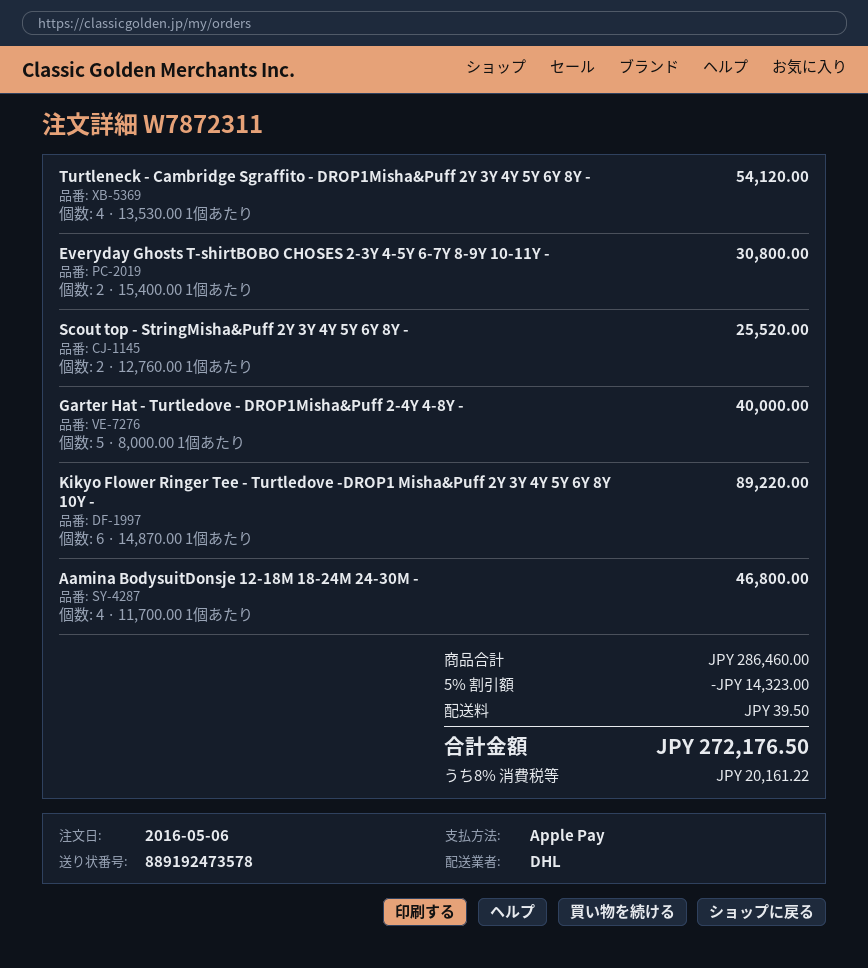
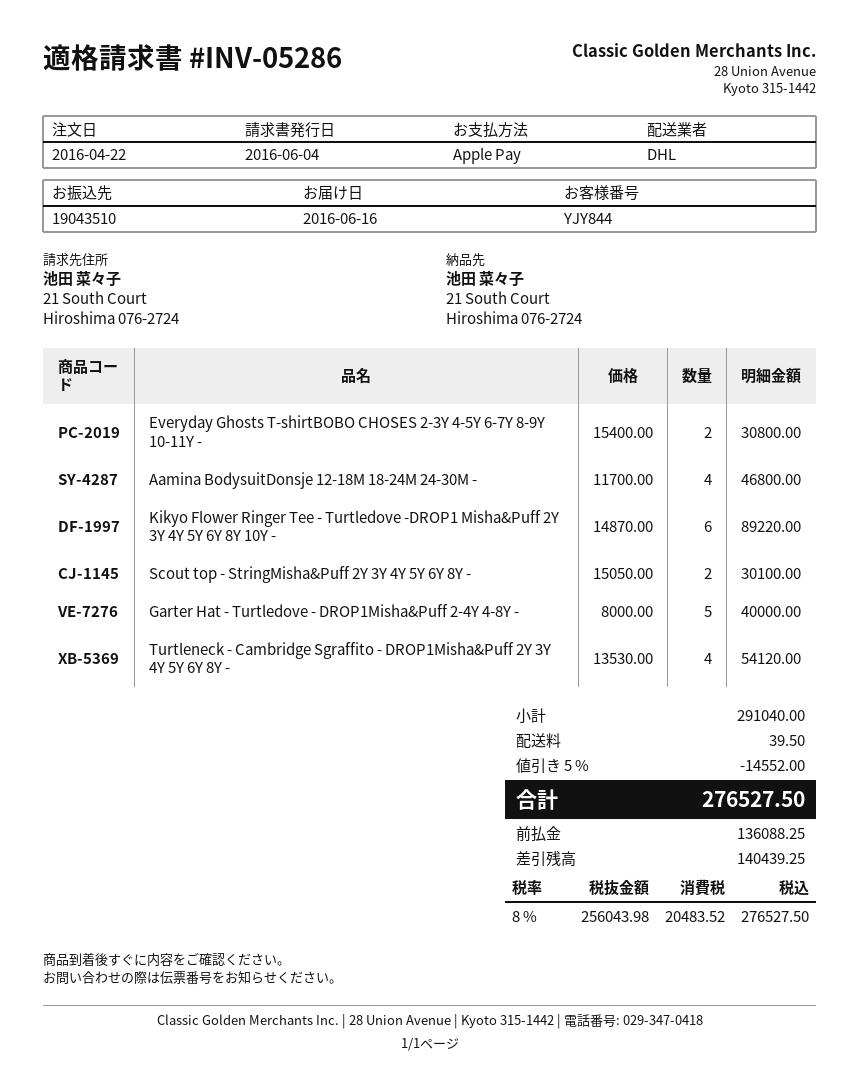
order date: 2016-05-06 -> 2016-04-22
Scout top - StringMisha&Puff 2Y 3Y 4Y 5Y 6Y 8Y -: 2 x 12760.00 = 25520.00 -> 2 x 15050.00 = 30100.00
subtotal: 286460.00 -> 291040.00
discount: 5% = 14323.00 -> 5% = 14552.00
tax: 8% = 20161.22 -> 8% = 20483.52
total: 272176.50 -> 276527.50

